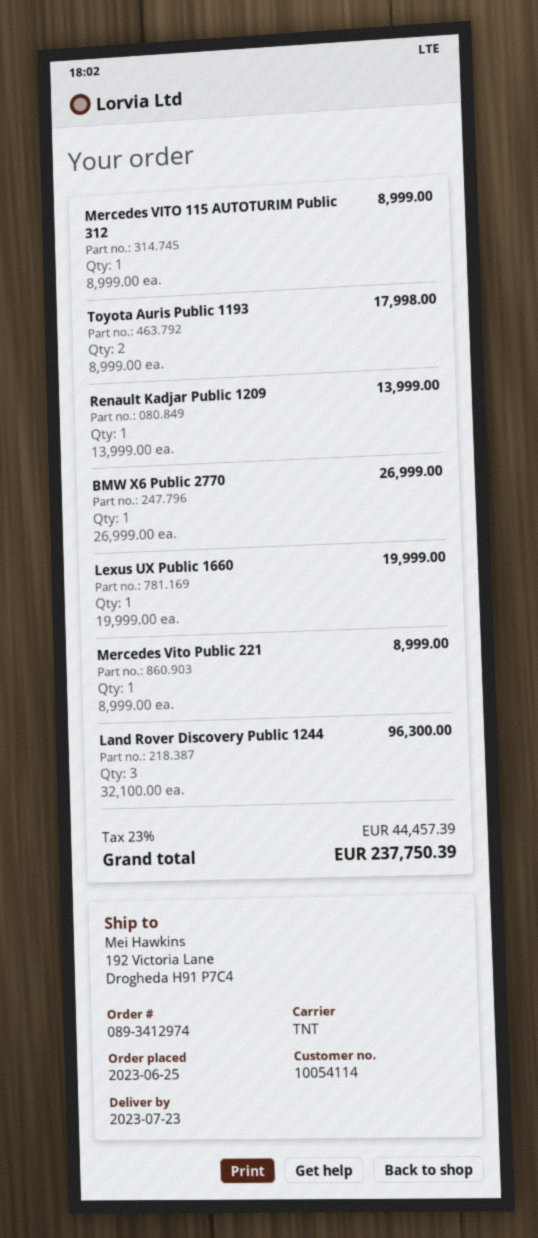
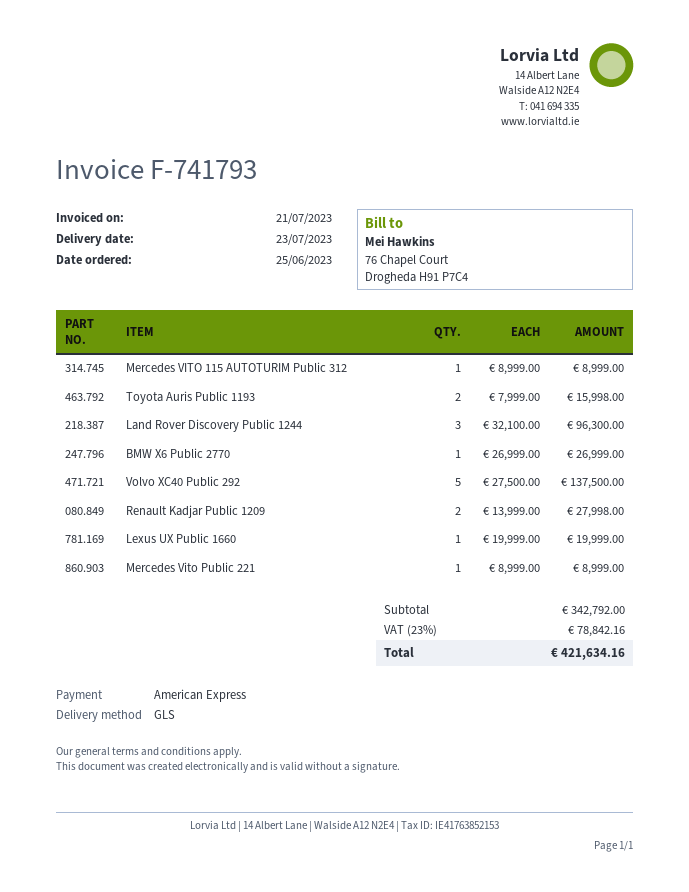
shipping method: TNT -> GLS
Toyota Auris Public 1193: 2 x 8999.00 = 17998.00 -> 2 x 7999.00 = 15998.00
Renault Kadjar Public 1209: 1 x 13999.00 = 13999.00 -> 2 x 13999.00 = 27998.00
Volvo XC40 Public 292: none -> 5 x 27500.00 = 137500.00
tax: 23% = 44457.39 -> 23% = 78842.16
total: 237750.39 -> 421634.16

